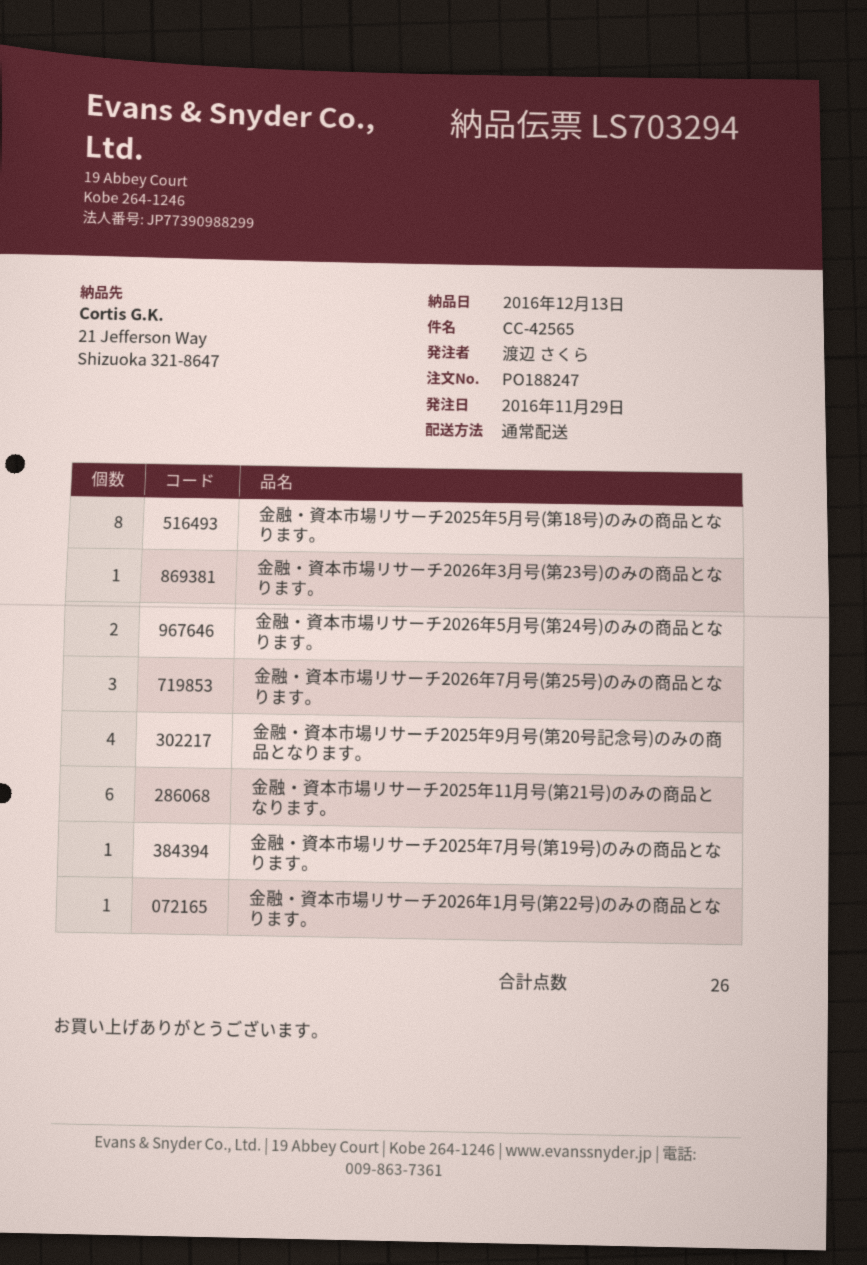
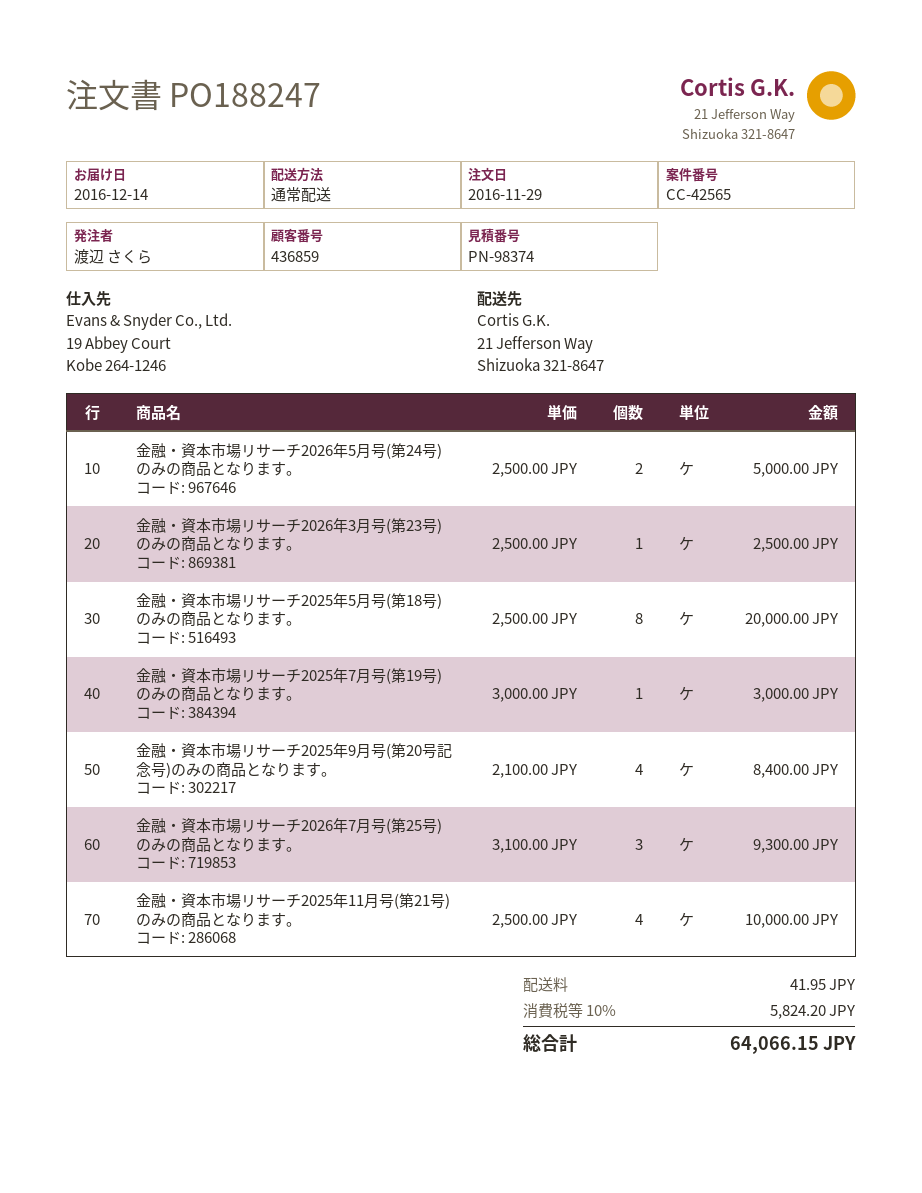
delivery date: 2016-12-13 -> 2016-12-14
金融・資本市場リサーチ2025年11月号(第21号)のみの商品となります。: 6 -> 4
金融・資本市場リサーチ2026年1月号(第22号)のみの商品となります。: 1 -> none

